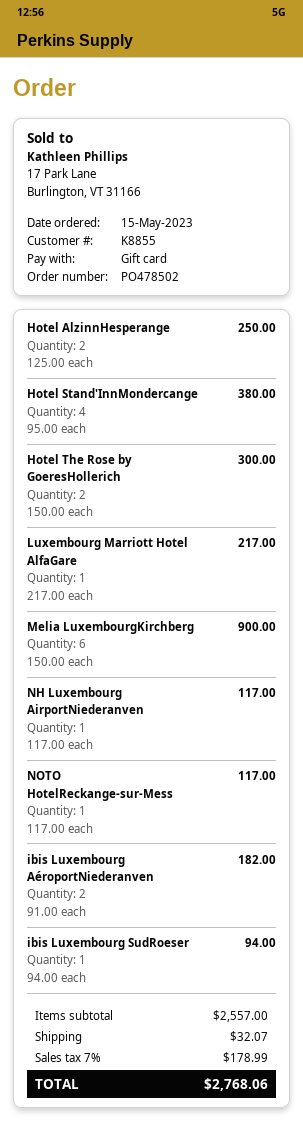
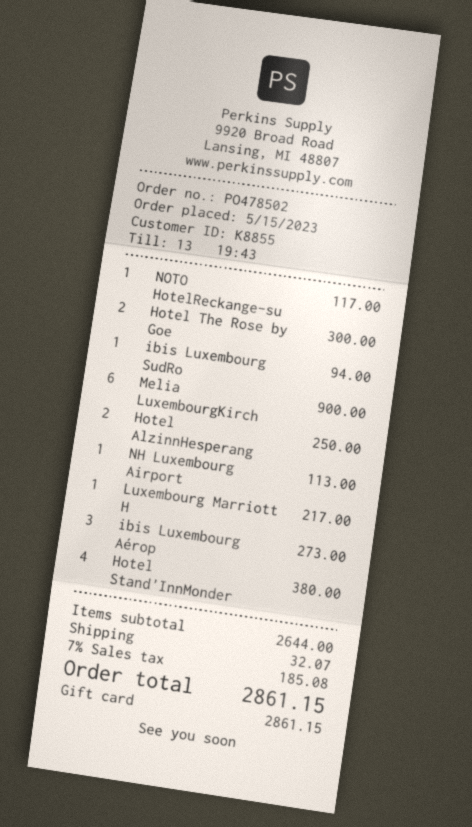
NH Luxembourg AirportNiederanven: 1 for 117.00 -> 1 for 113.00
ibis Luxembourg AéroportNiederanven: 2 for 182.00 -> 3 for 273.00
subtotal: 2557.00 -> 2644.00
tax: 7% = 178.99 -> 7% = 185.08
total: 2768.06 -> 2861.15

